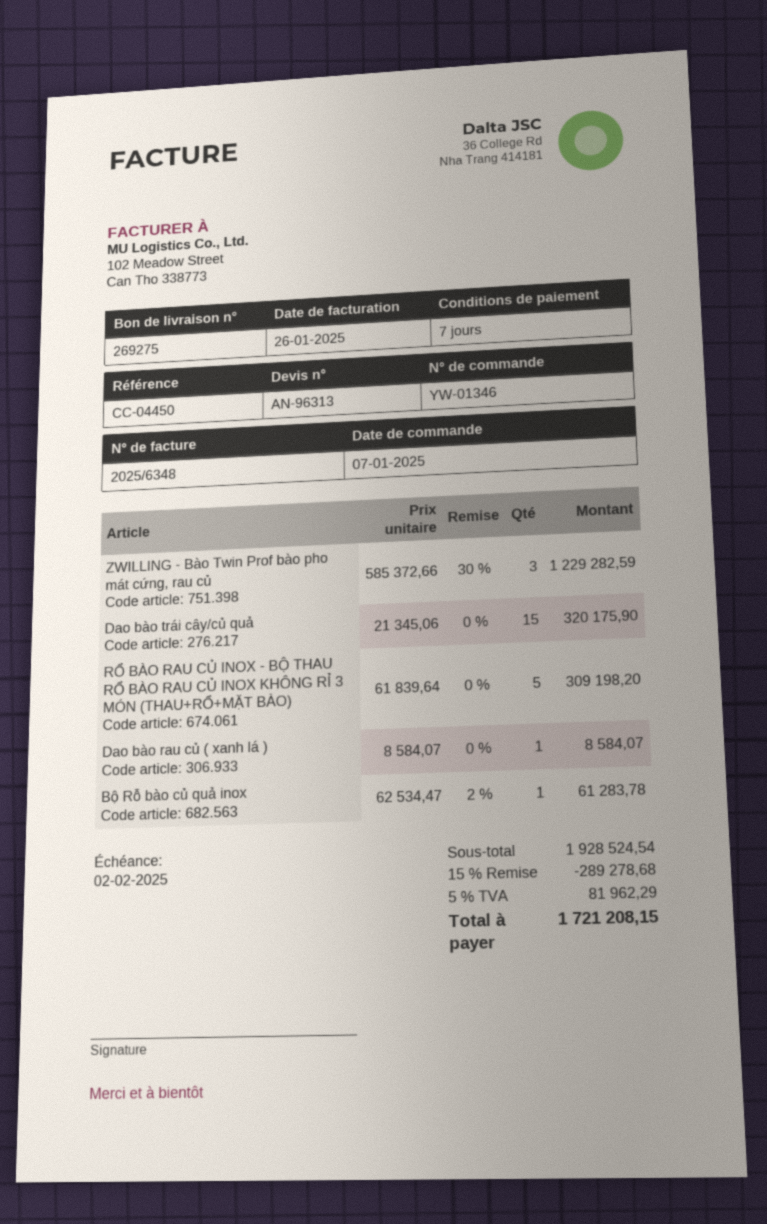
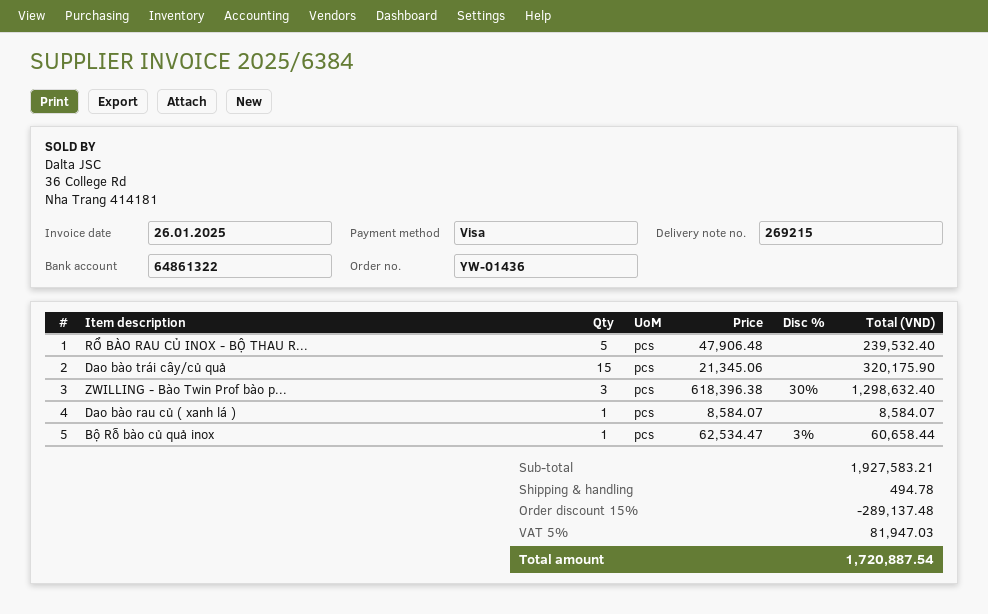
order number: YW-01346 -> YW-01436
delivery note number: 269275 -> 269215
invoice number: 2025/6348 -> 2025/6384
ZWILLING - Bào Twin Prof bào pho mát cứng, rau củ: 3 x 585372.66 - 30% = 1229282.59 -> 3 x 618396.38 - 30% = 1298632.40
RỔ BÀO RAU CỦ INOX - BỘ THAU RỔ BÀO RAU CỦ INOX KHÔNG RỈ 3 MÓN (THAU+RỔ+MẶT BÀO): 5 x 61839.64 = 309198.20 -> 5 x 47906.48 = 239532.40
Bộ Rỗ bào củ quả inox: 1 x 62534.47 - 2% = 61283.78 -> 1 x 62534.47 - 3% = 60658.44
subtotal: 1928524.54 -> 1927583.21
discount: 15% = 289278.68 -> 15% = 289137.48
shipping: none -> 494.78
tax: 5% = 81962.29 -> 5% = 81947.03
total: 1721208.15 -> 1720887.54

